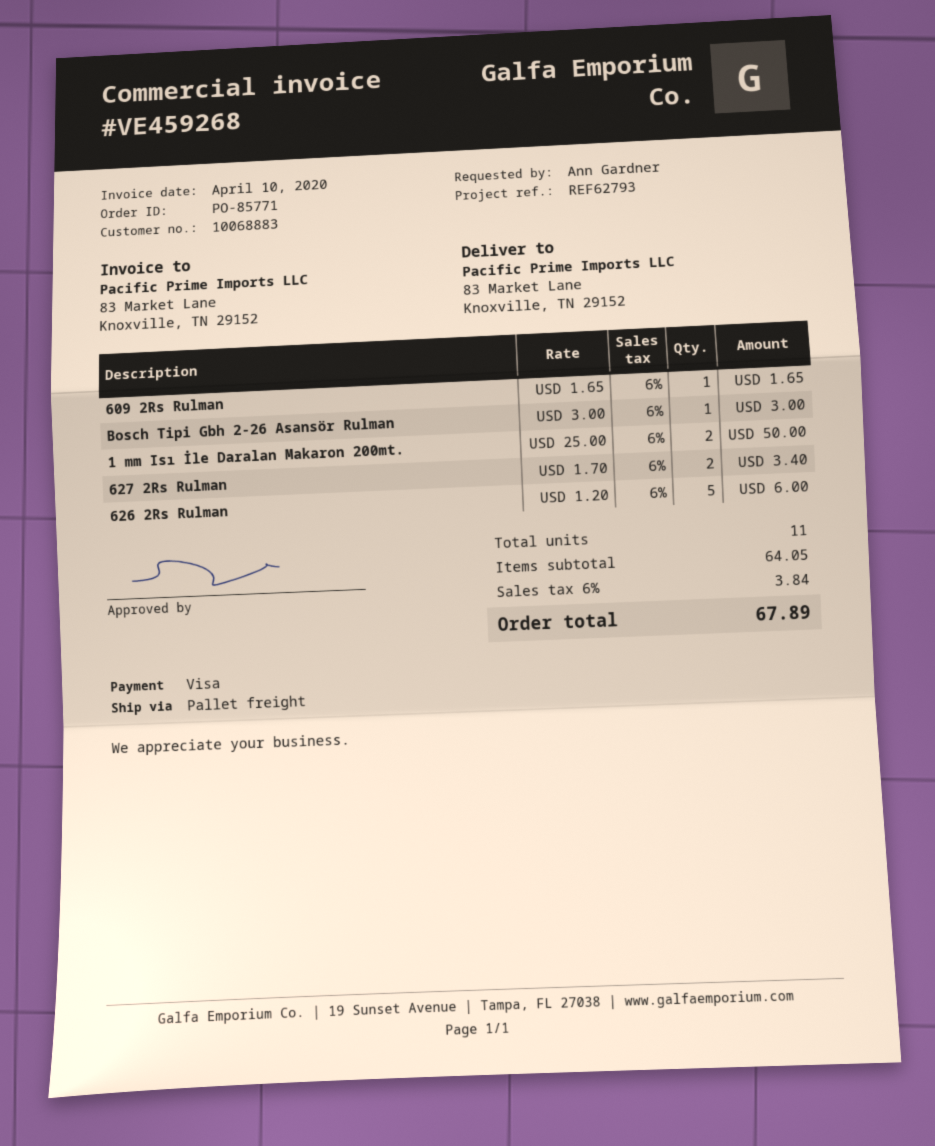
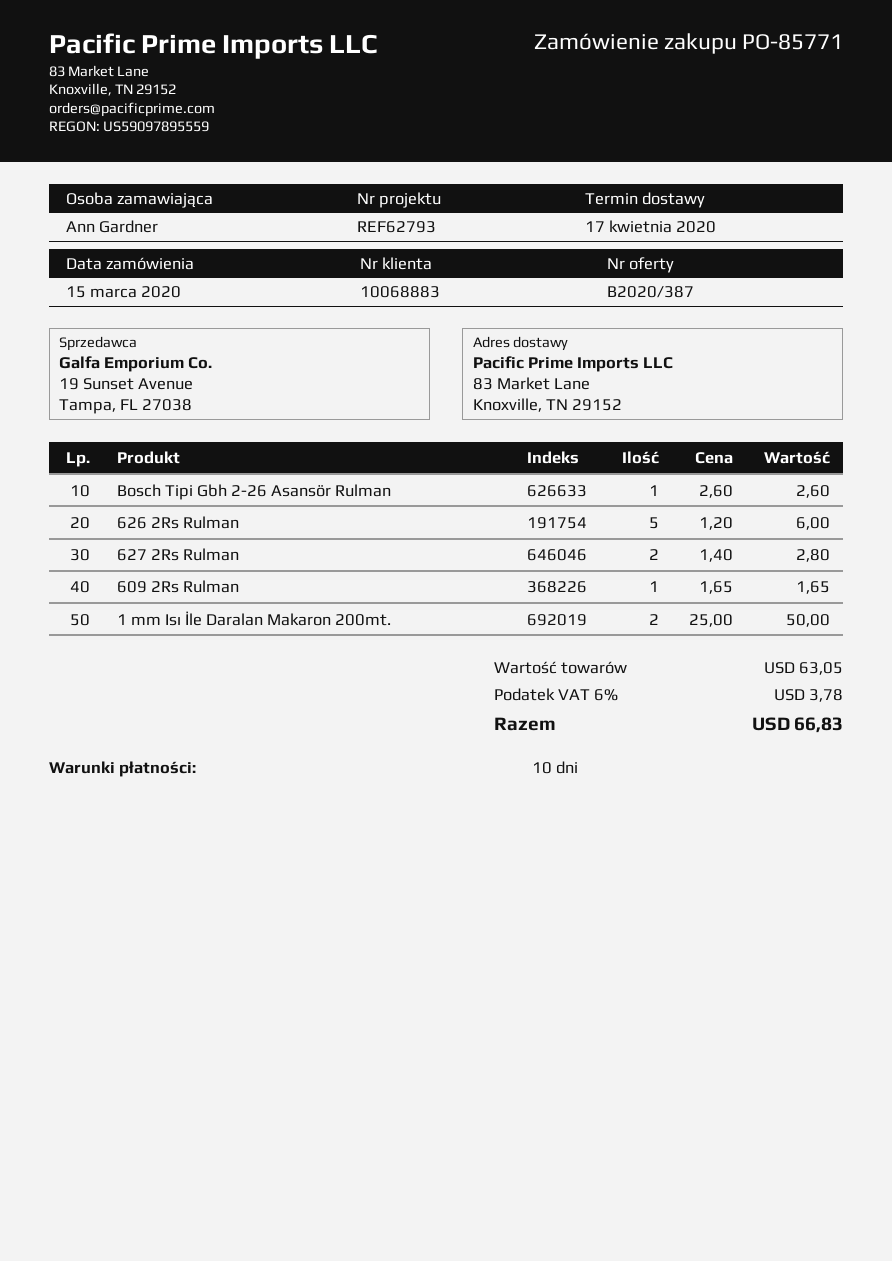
Bosch Tipi Gbh 2-26 Asansör Rulman: 1 x 3.00 = 3.00 -> 1 x 2.60 = 2.60
627 2Rs Rulman: 2 x 1.70 = 3.40 -> 2 x 1.40 = 2.80
subtotal: 64.05 -> 63.05
tax: 6% = 3.84 -> 6% = 3.78
total: 67.89 -> 66.83

